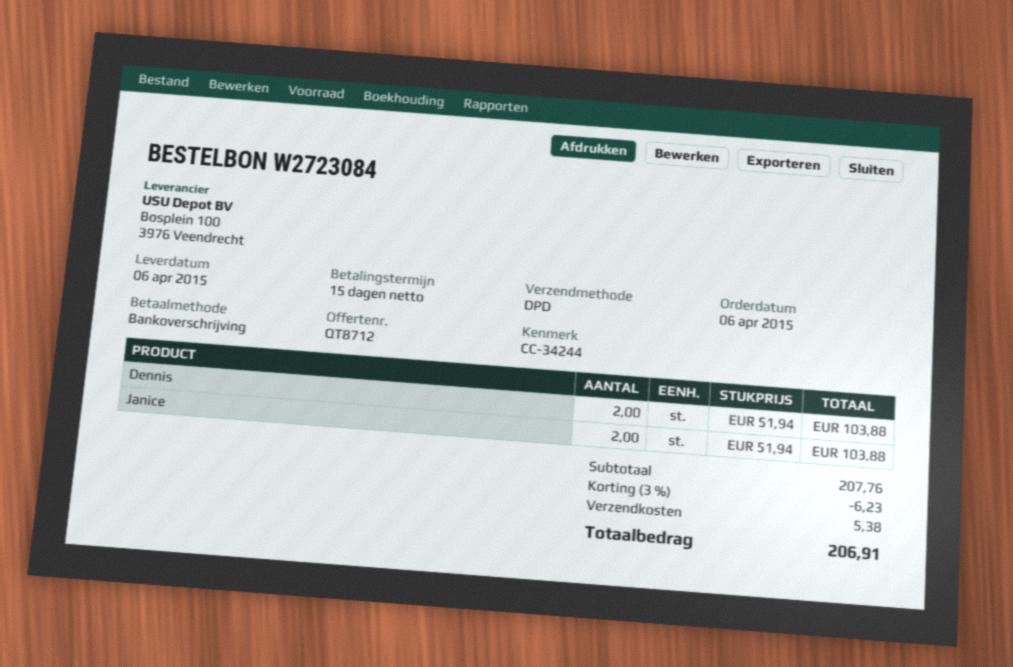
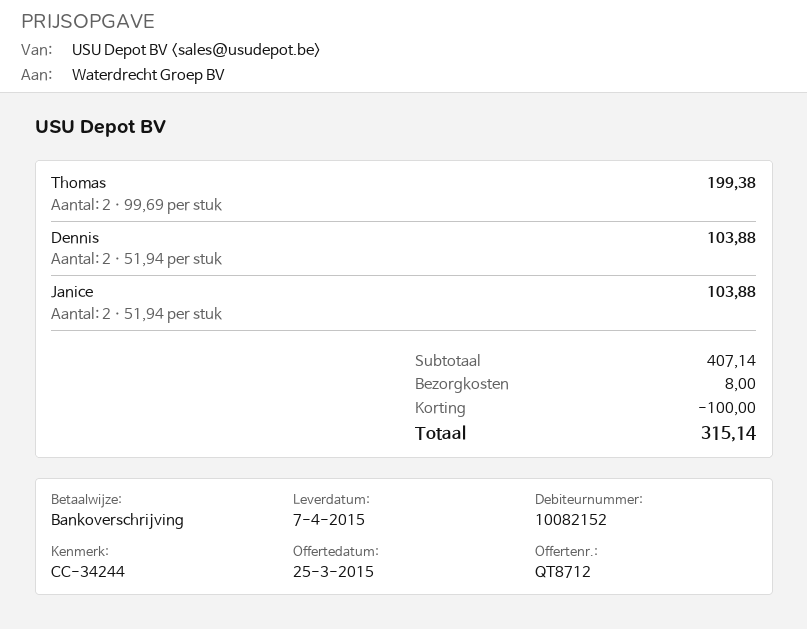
delivery date: 2015-04-06 -> 2015-04-07
Thomas: none -> 2 x 99.69 = 199.38
subtotal: 207.76 -> 407.14
discount: 6.23 -> 100.00
shipping: 5.38 -> 8.00
total: 206.91 -> 315.14

